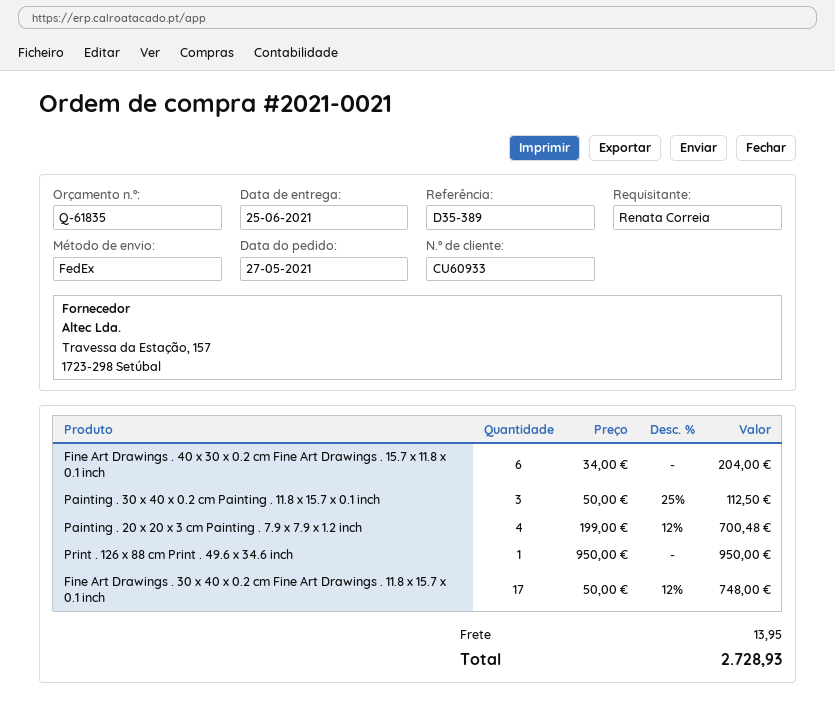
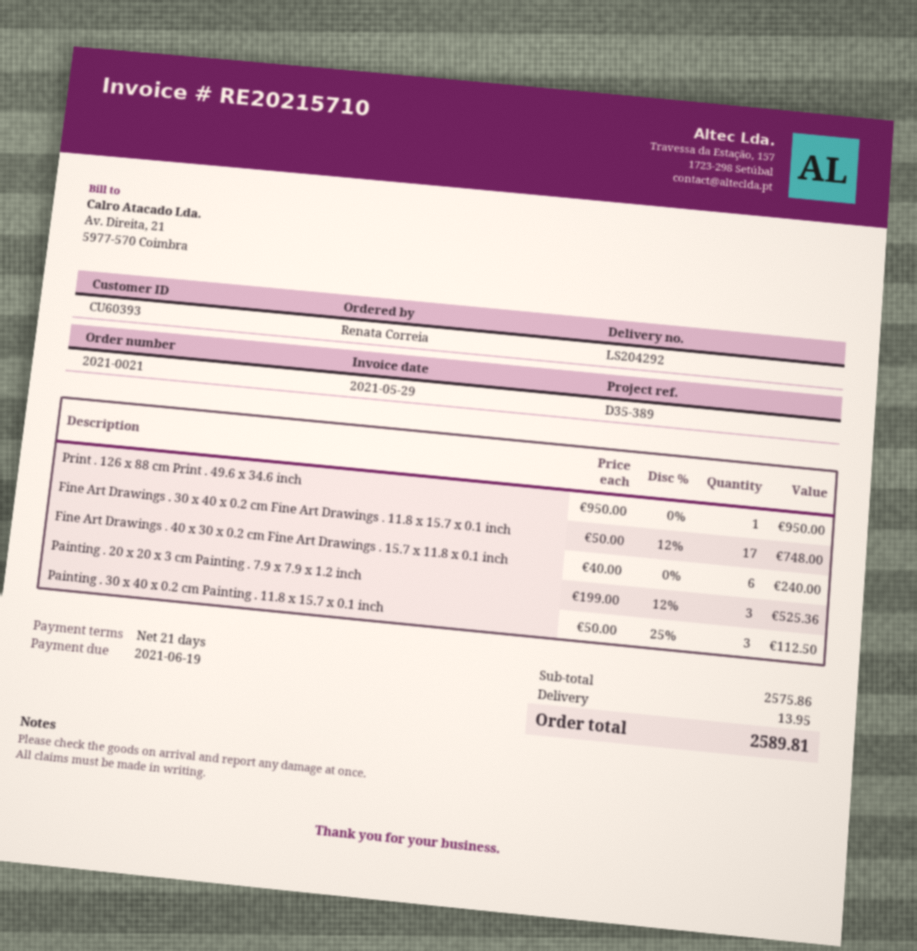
customer number: CU60933 -> CU60393
Fine Art Drawings . 40 x 30 x 0.2 cm Fine Art Drawings . 15.7 x 11.8 x 0.1 inch: 6 x 34.00 = 204.00 -> 6 x 40.00 = 240.00
Painting . 20 x 20 x 3 cm Painting . 7.9 x 7.9 x 1.2 inch: 4 x 199.00 - 12% = 700.48 -> 3 x 199.00 - 12% = 525.36
total: 2728.93 -> 2589.81

